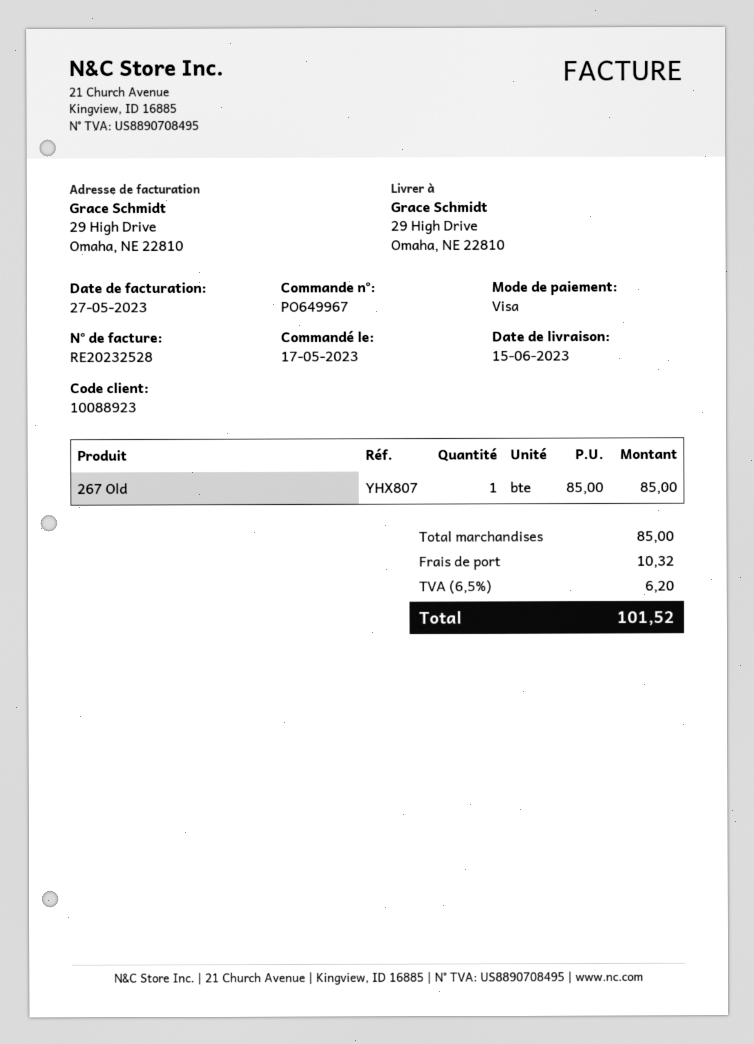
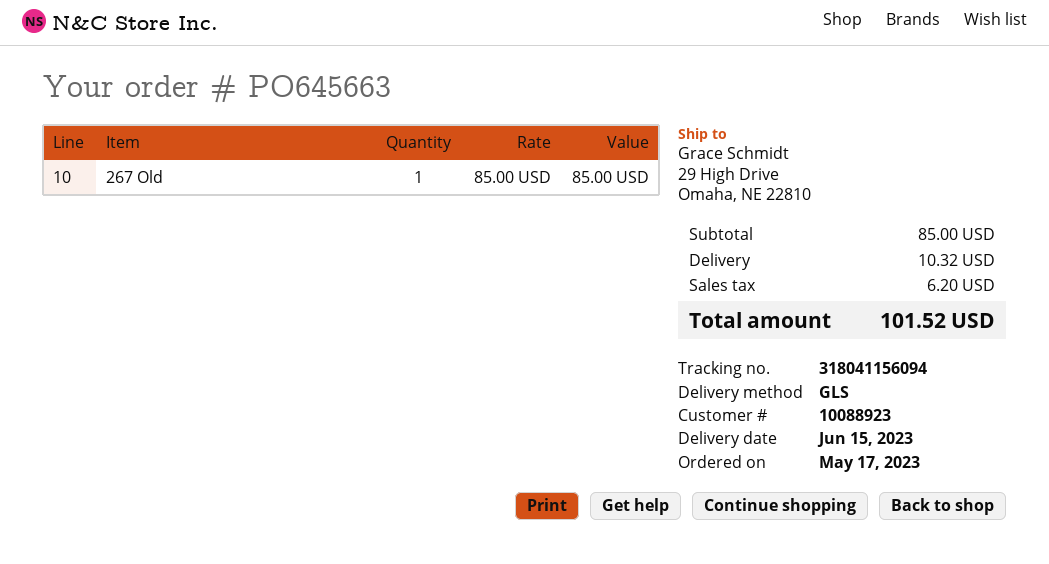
order number: PO649967 -> PO645663

